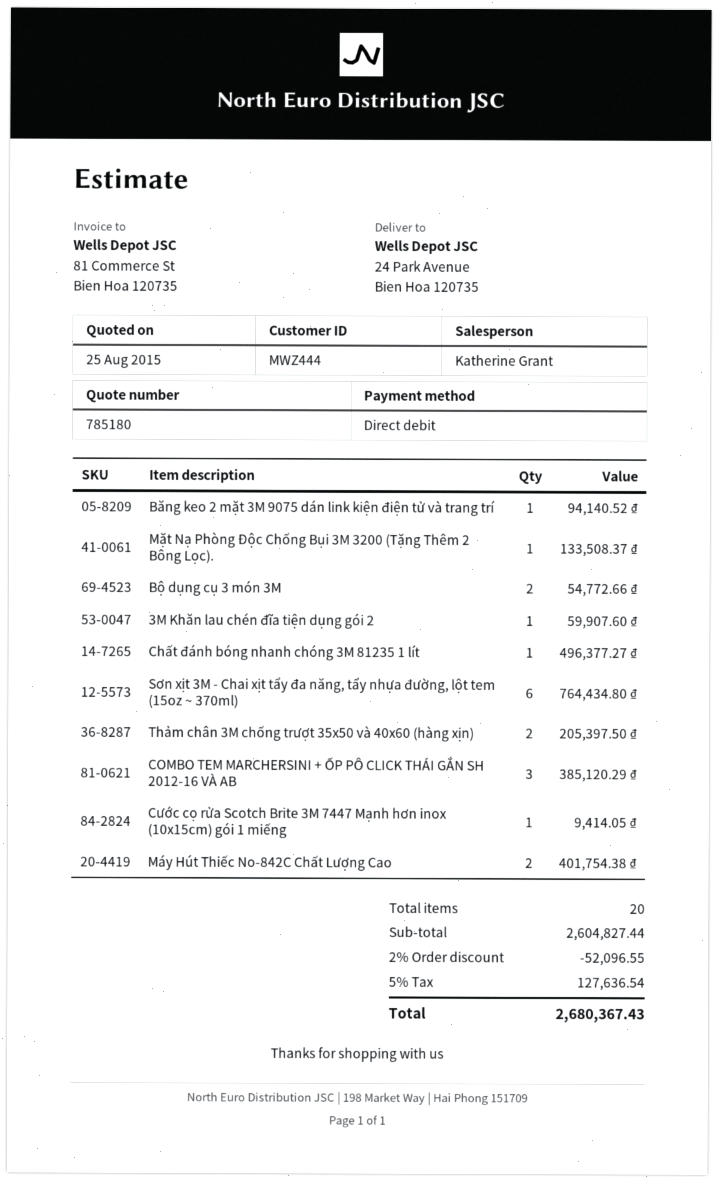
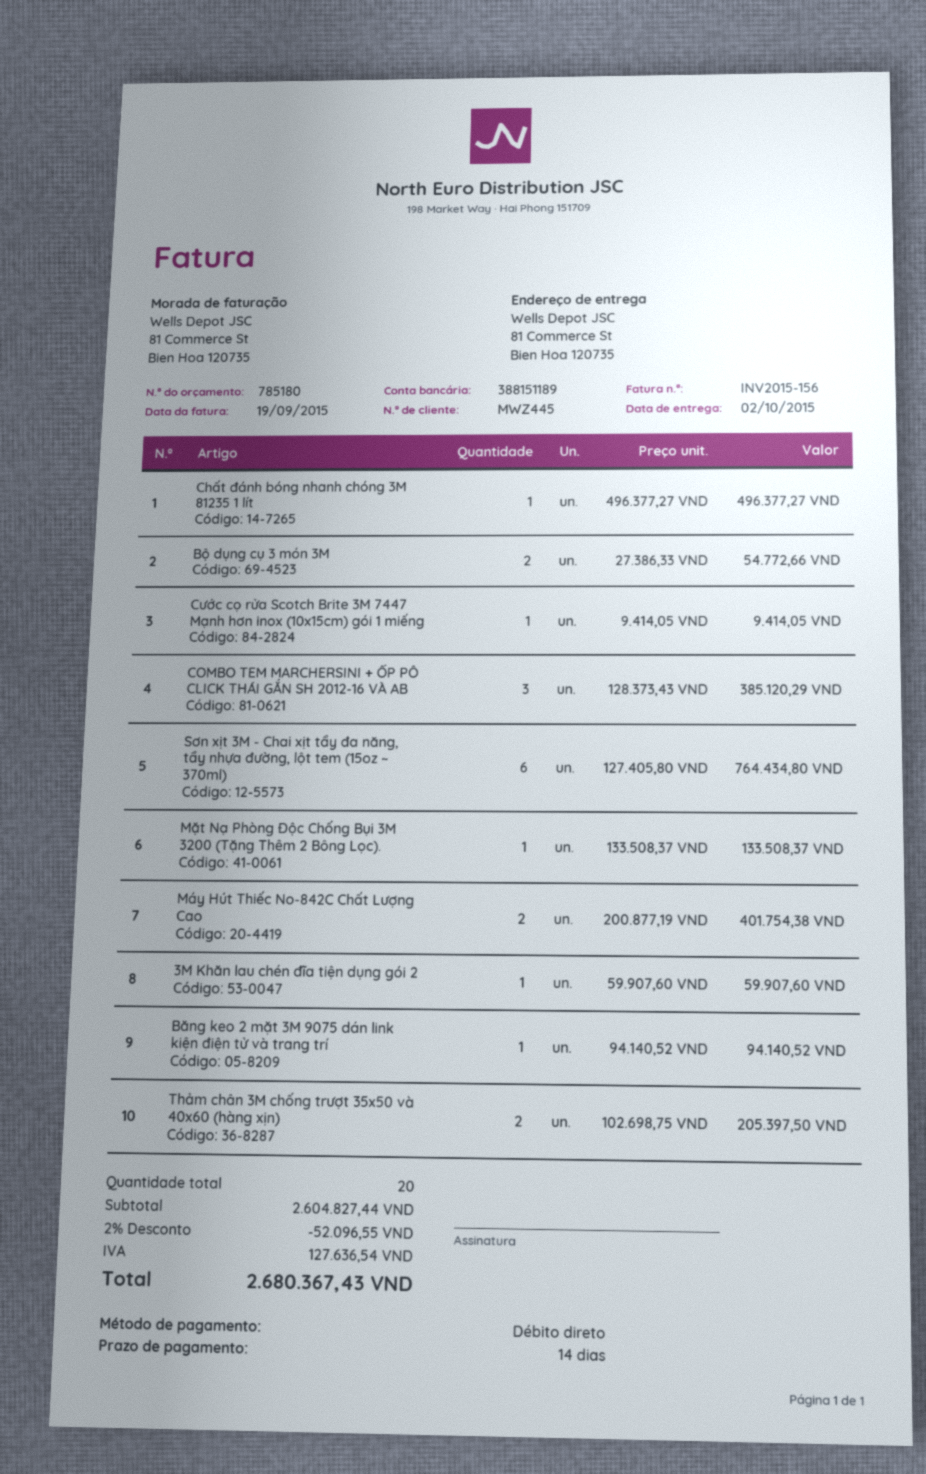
customer number: MWZ444 -> MWZ445
ship to: 24 Park Avenue, Bien Hoa 120735 -> 81 Commerce St, Bien Hoa 120735

